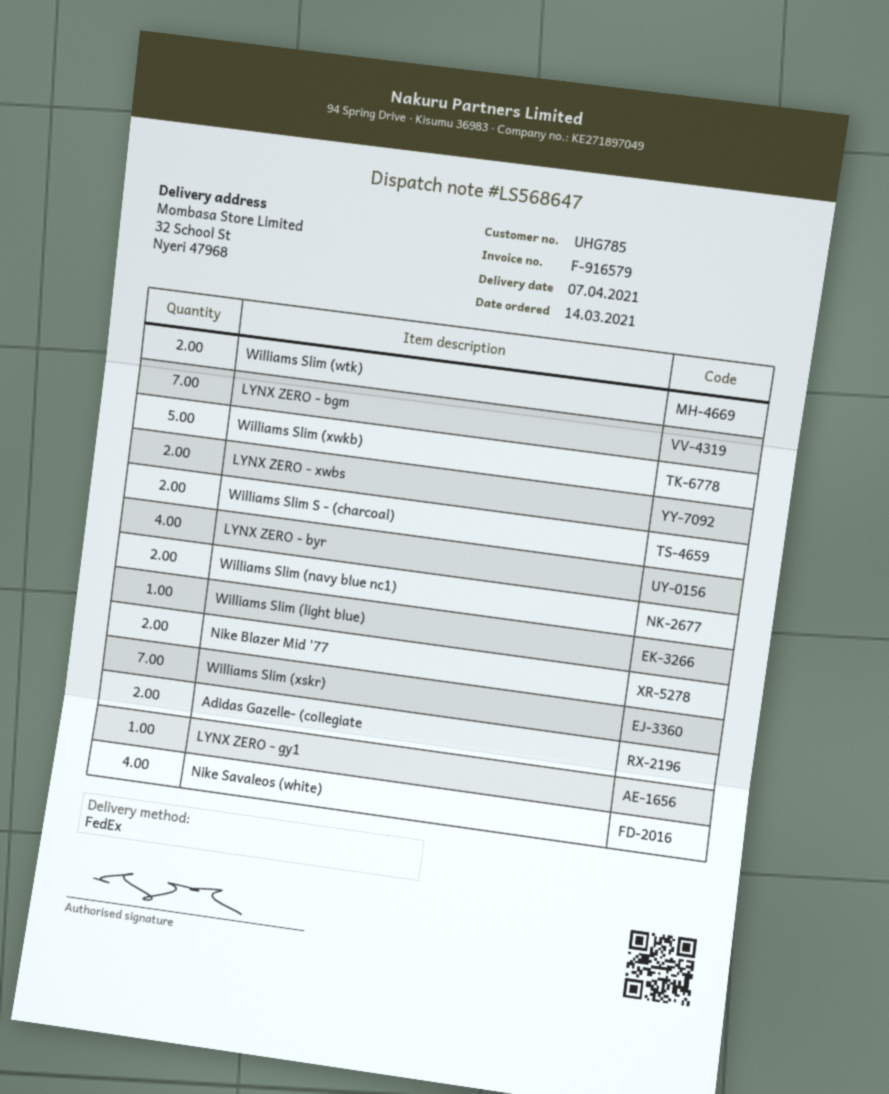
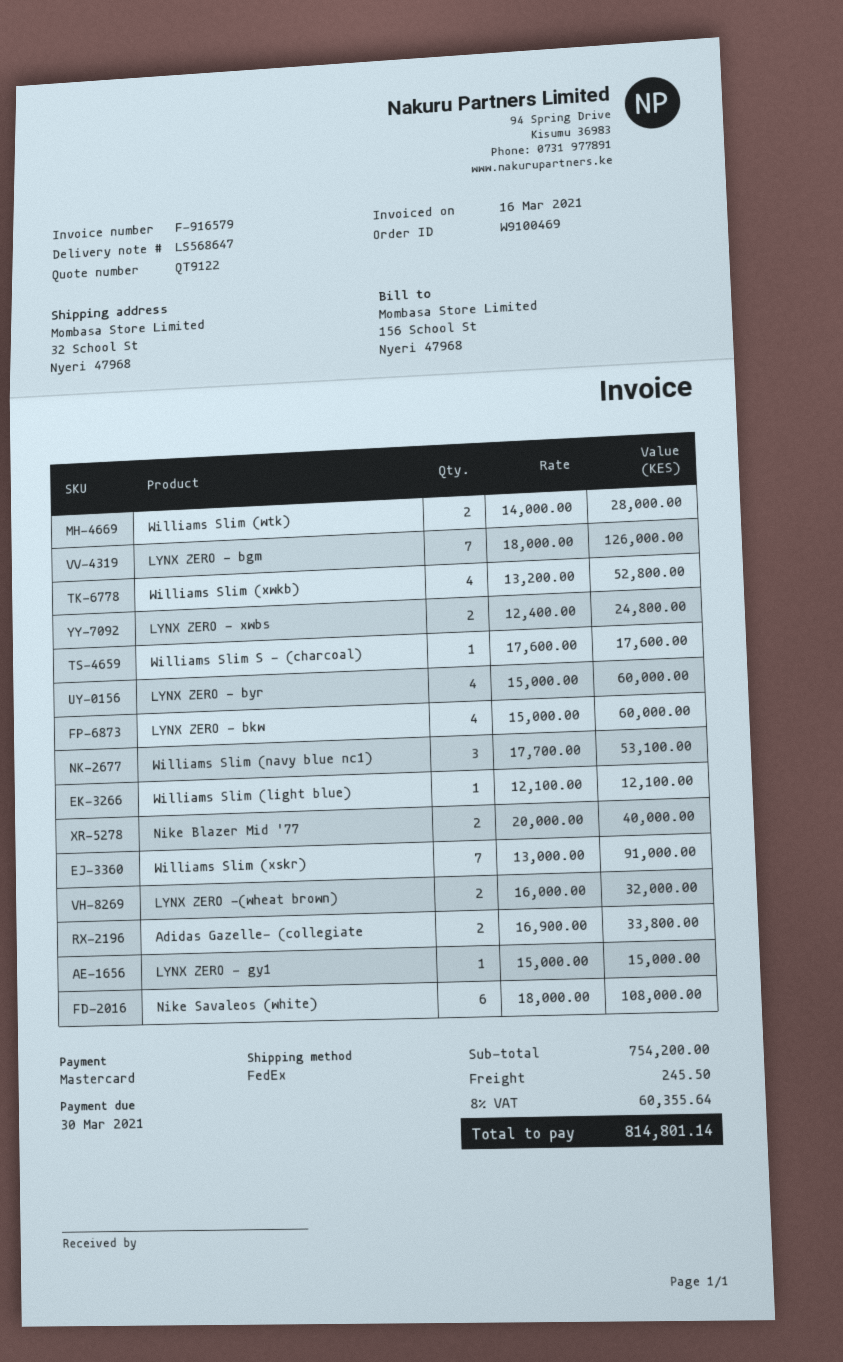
Williams Slim (xwkb): 5 -> 4
Williams Slim S - (charcoal): 2 -> 1
Williams Slim (navy blue nc1): 2 -> 3
Nike Savaleos (white): 4 -> 6
LYNX ZERO - bkw: none -> 4
LYNX ZERO -(wheat brown): none -> 2

